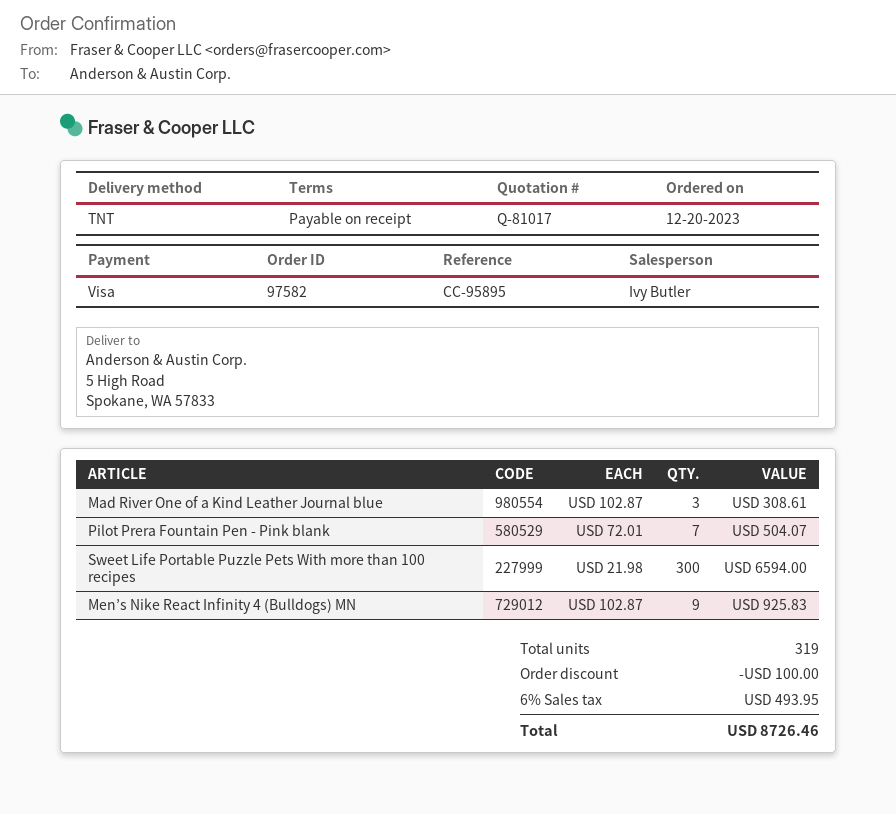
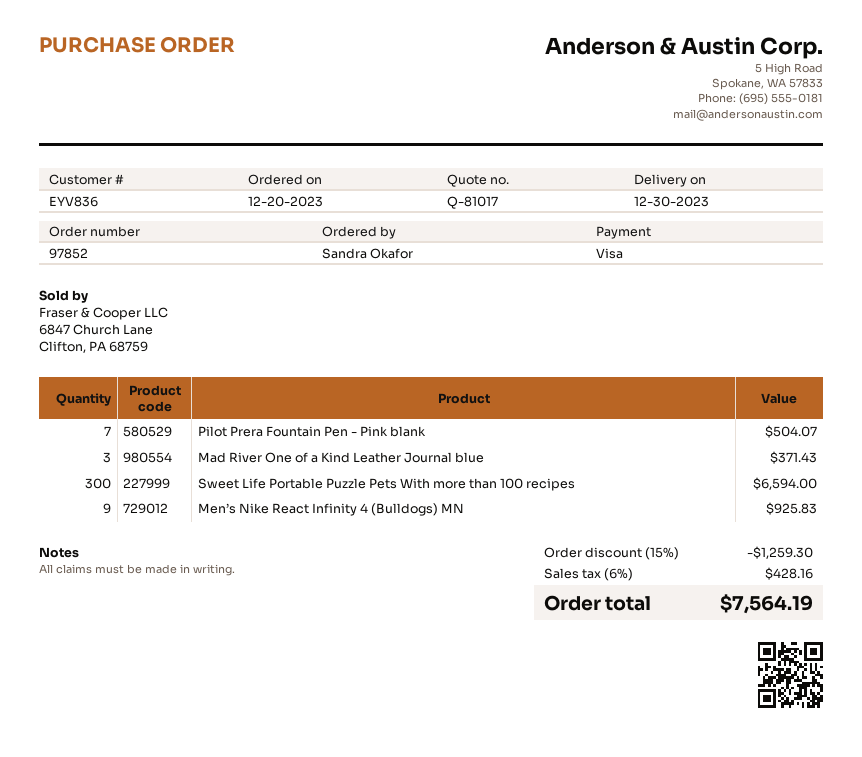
order number: 97582 -> 97852
Mad River One of a Kind Leather Journal blue: 3 for 308.61 -> 3 for 371.43
discount: 100.00 -> 1259.30
tax: 6% = 493.95 -> 6% = 428.16
total: 8726.46 -> 7564.19

